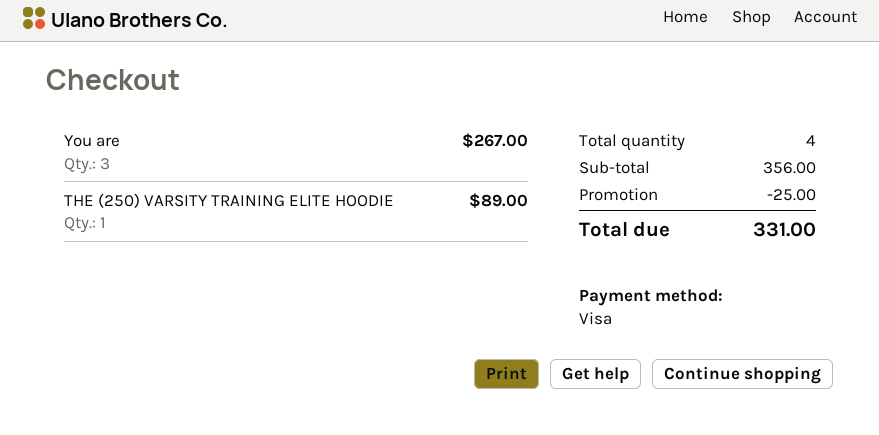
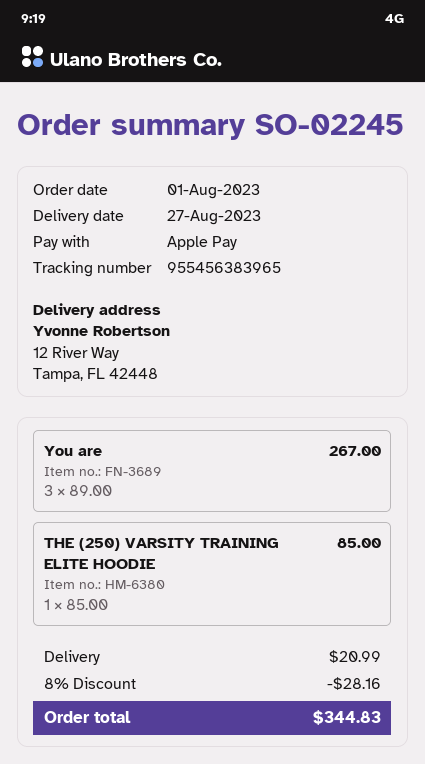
payment method: Visa -> Apple Pay
THE (250) VARSITY TRAINING ELITE HOODIE: 1 for 89.00 -> 1 for 85.00
discount: 25.00 -> 28.16
shipping: none -> 20.99
total: 331.00 -> 344.83

